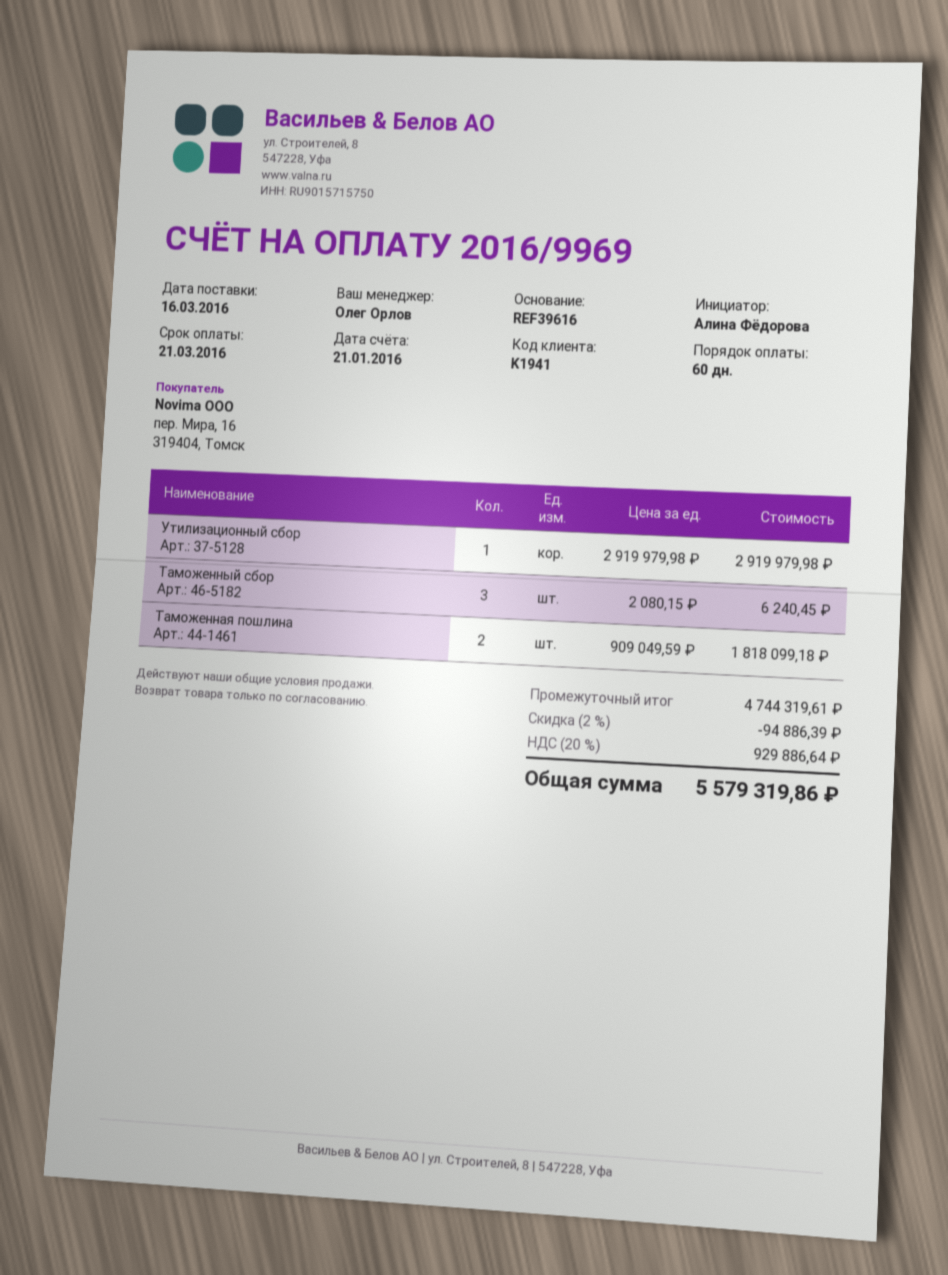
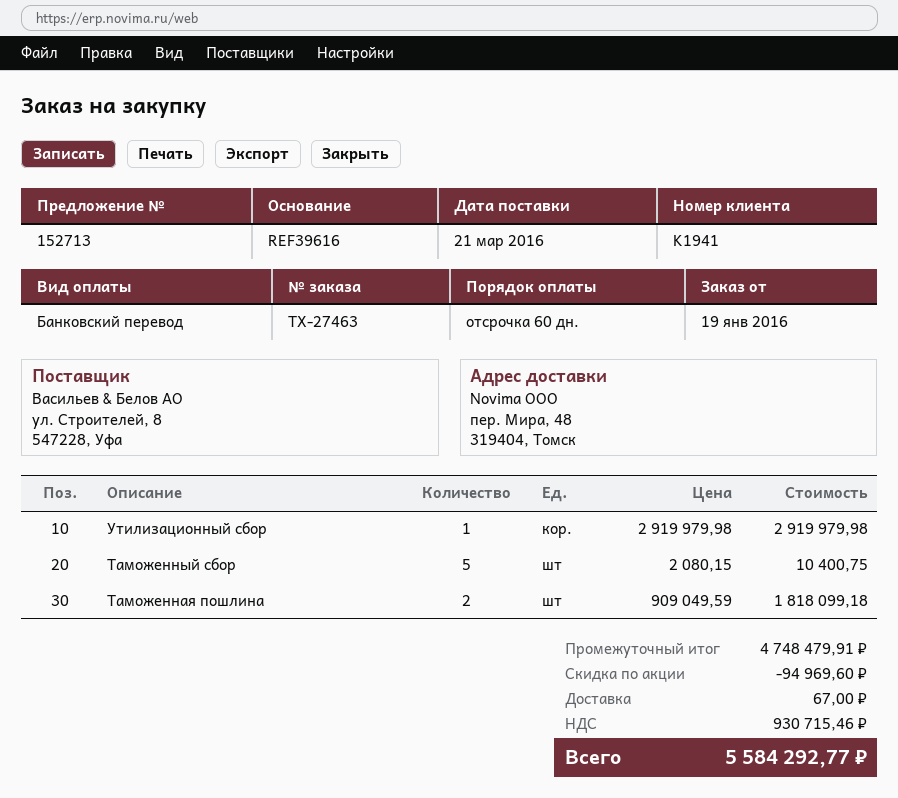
delivery date: 2016-03-16 -> 2016-03-21
Таможенный сбор: 3 x 2080.15 = 6240.45 -> 5 x 2080.15 = 10400.75
subtotal: 4744319.61 -> 4748479.91
discount: 94886.39 -> 94969.60
shipping: none -> 67.00
tax: 929886.64 -> 930715.46
total: 5579319.86 -> 5584292.77

